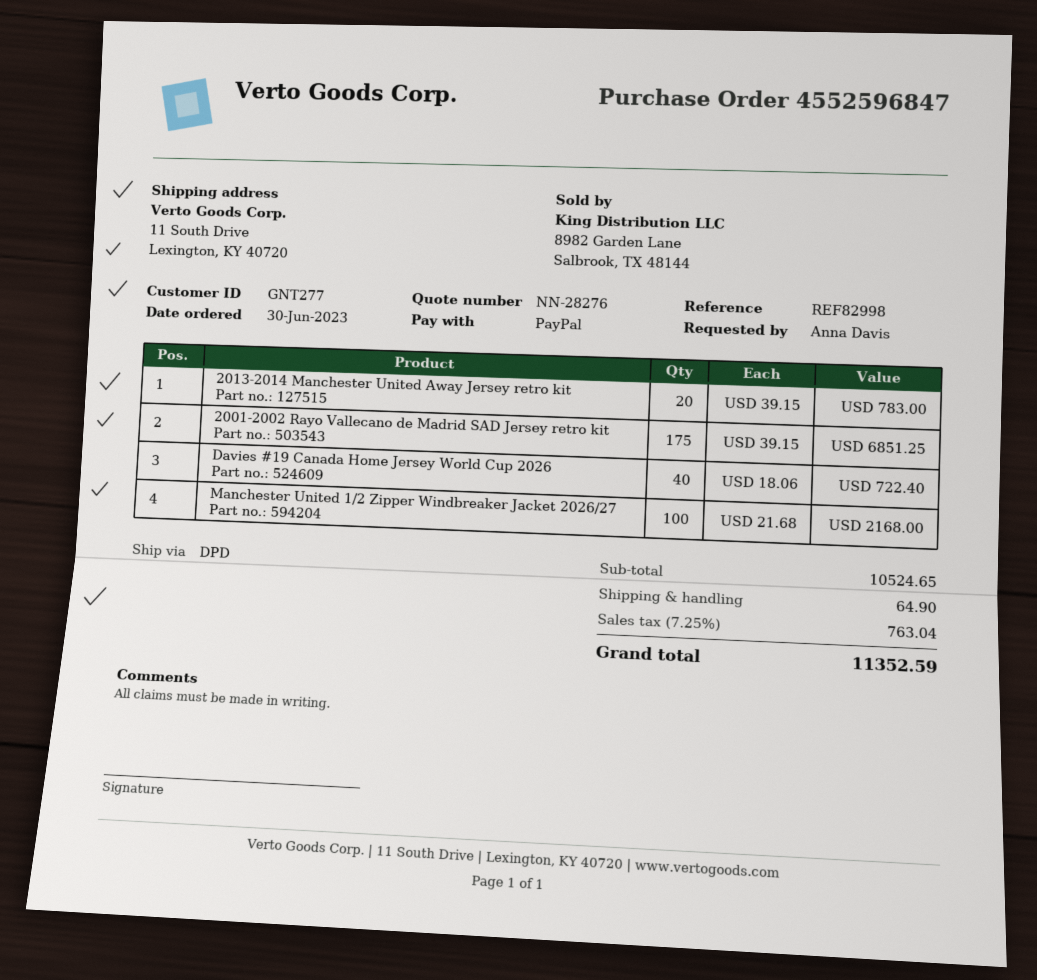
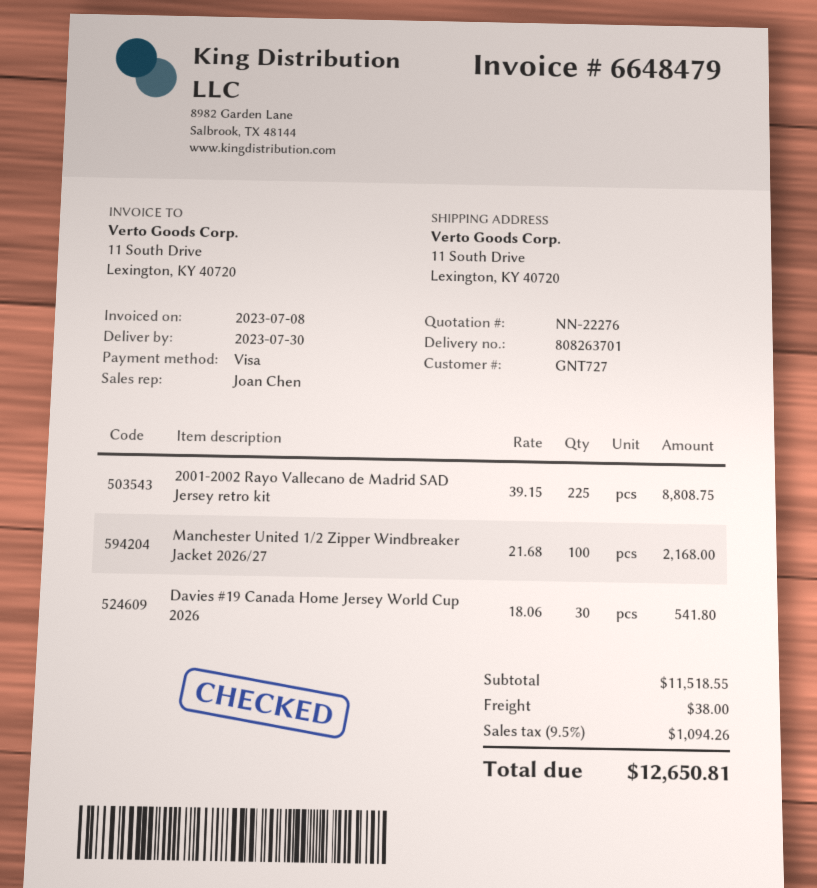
quote number: NN-28276 -> NN-22276
customer number: GNT277 -> GNT727
payment method: PayPal -> Visa
2013-2014 Manchester United Away Jersey retro kit: 20 x 39.15 = 783.00 -> none
2001-2002 Rayo Vallecano de Madrid SAD Jersey retro kit: 175 x 39.15 = 6851.25 -> 225 x 39.15 = 8808.75
Davies #19 Canada Home Jersey World Cup 2026: 40 x 18.06 = 722.40 -> 30 x 18.06 = 541.80
subtotal: 10524.65 -> 11518.55
shipping: 64.90 -> 38.00
tax: 7.25% = 763.04 -> 9.5% = 1094.26
total: 11352.59 -> 12650.81

